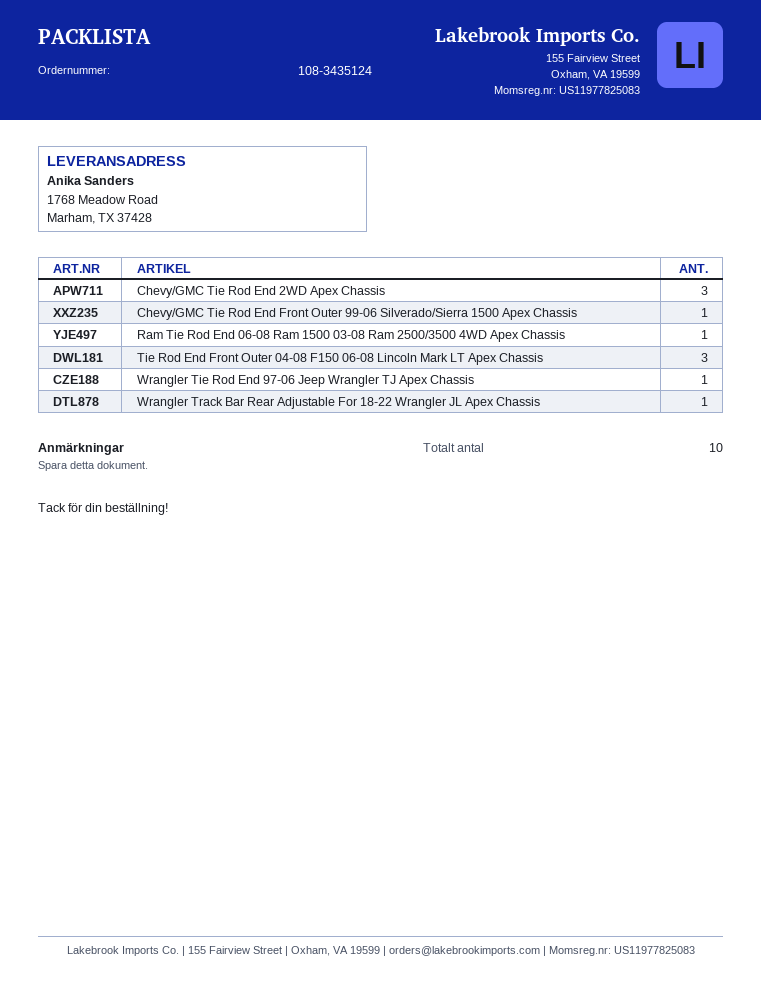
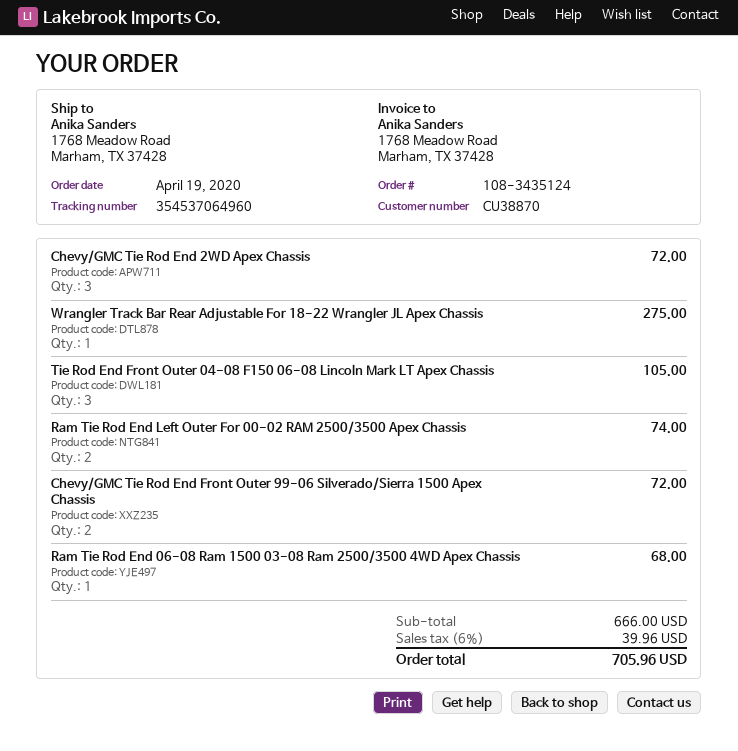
Chevy/GMC Tie Rod End Front Outer 99-06 Silverado/Sierra 1500 Apex Chassis: 1 -> 2
Wrangler Tie Rod End 97-06 Jeep Wrangler TJ Apex Chassis: 1 -> none
Ram Tie Rod End Left Outer For 00-02 RAM 2500/3500 Apex Chassis: none -> 2

